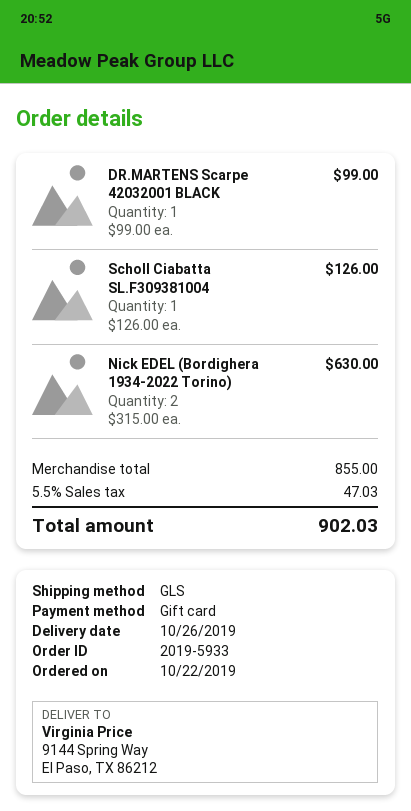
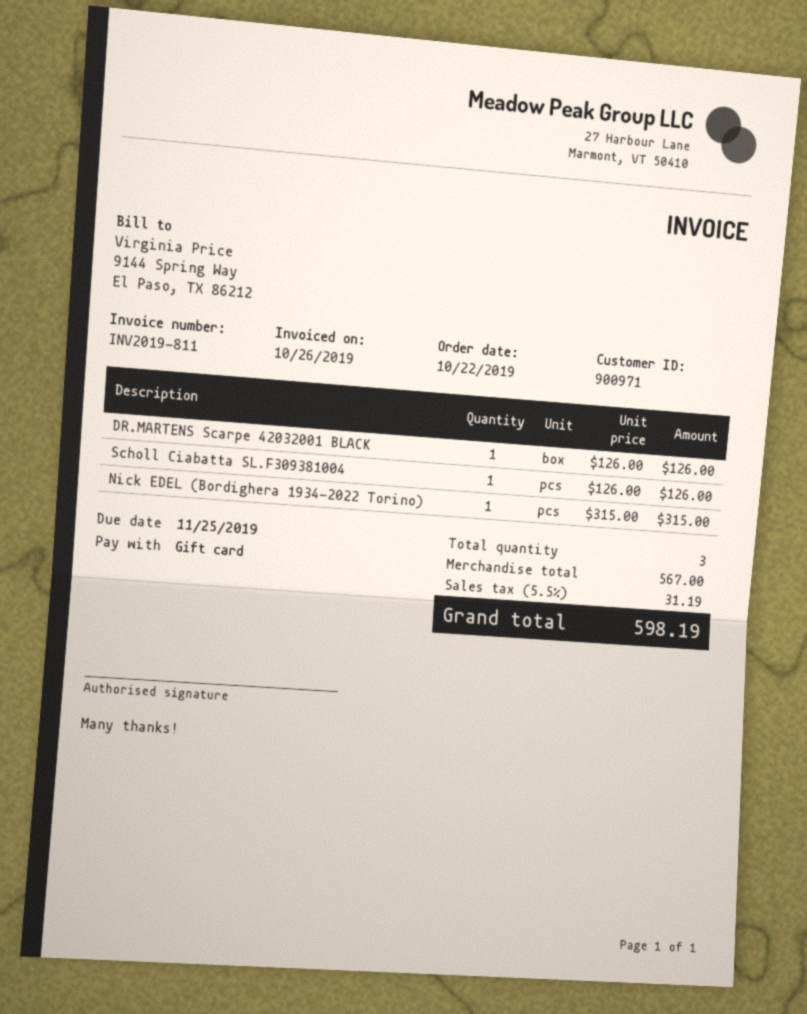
DR.MARTENS Scarpe 42032001 BLACK: 1 x 99.00 = 99.00 -> 1 x 126.00 = 126.00
Nick EDEL (Bordighera 1934-2022 Torino): 2 x 315.00 = 630.00 -> 1 x 315.00 = 315.00
subtotal: 855.00 -> 567.00
tax: 5.5% = 47.03 -> 5.5% = 31.19
total: 902.03 -> 598.19

